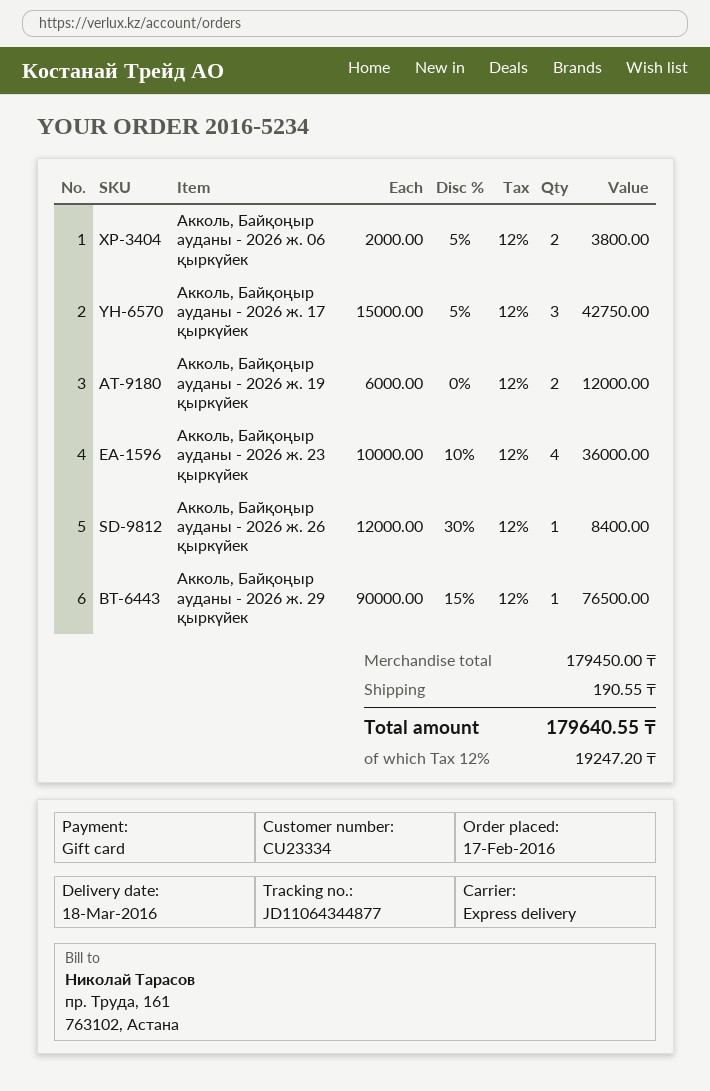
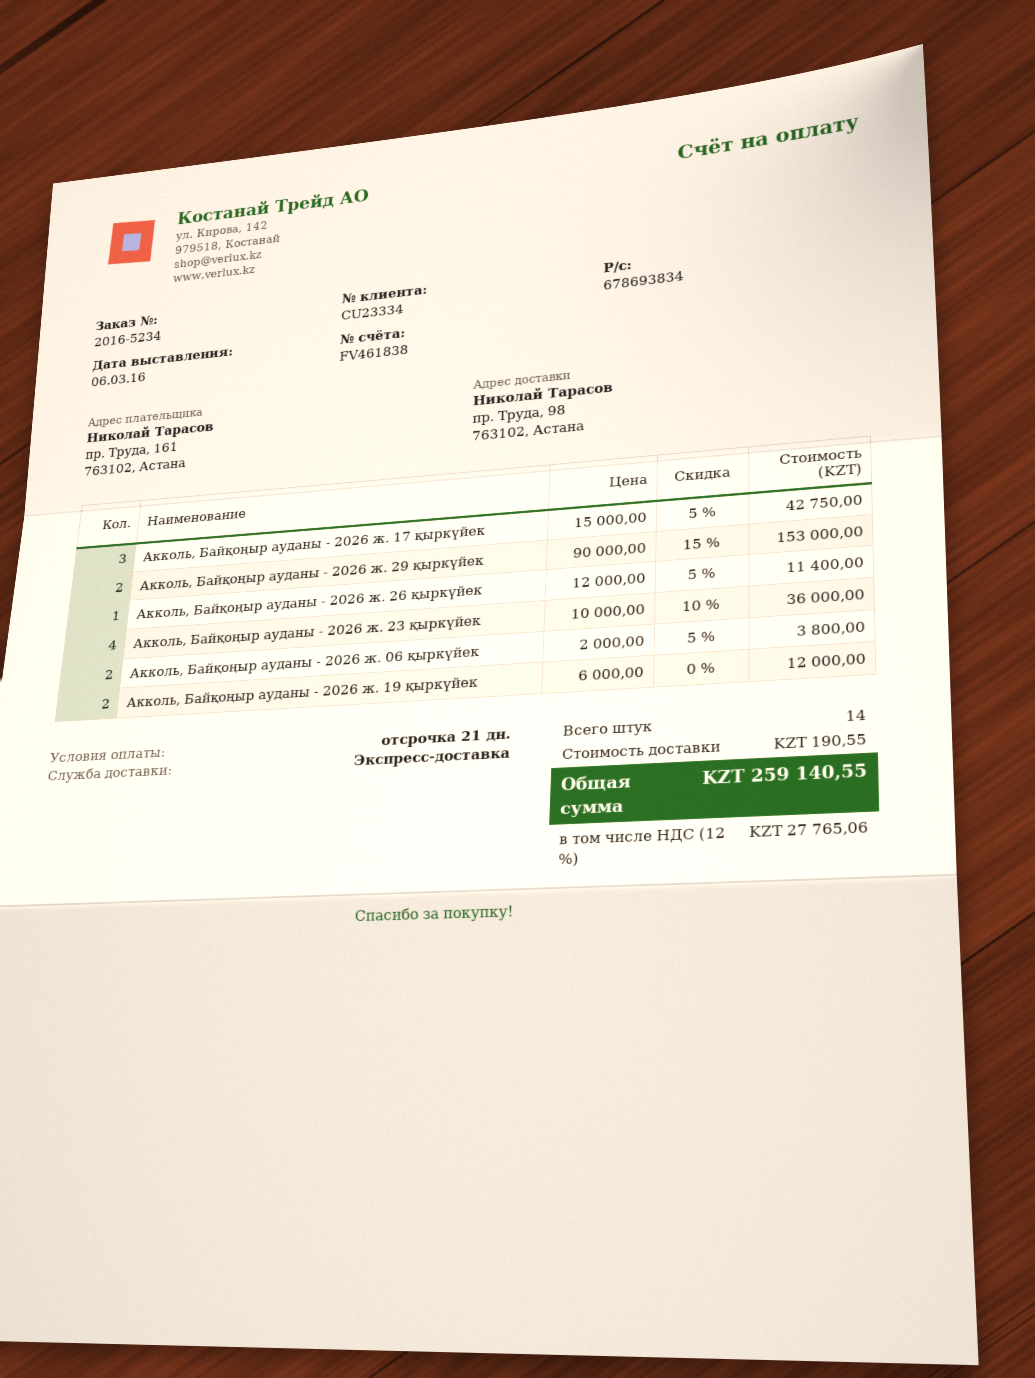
Акколь, Байқоңыр ауданы - 2026 ж. 26 қыркүйек: 1 x 12000.00 - 30% = 8400.00 -> 1 x 12000.00 - 5% = 11400.00
Акколь, Байқоңыр ауданы - 2026 ж. 29 қыркүйек: 1 x 90000.00 - 15% = 76500.00 -> 2 x 90000.00 - 15% = 153000.00
tax: 12% = 19247.20 -> 12% = 27765.06
total: 179640.55 -> 259140.55

